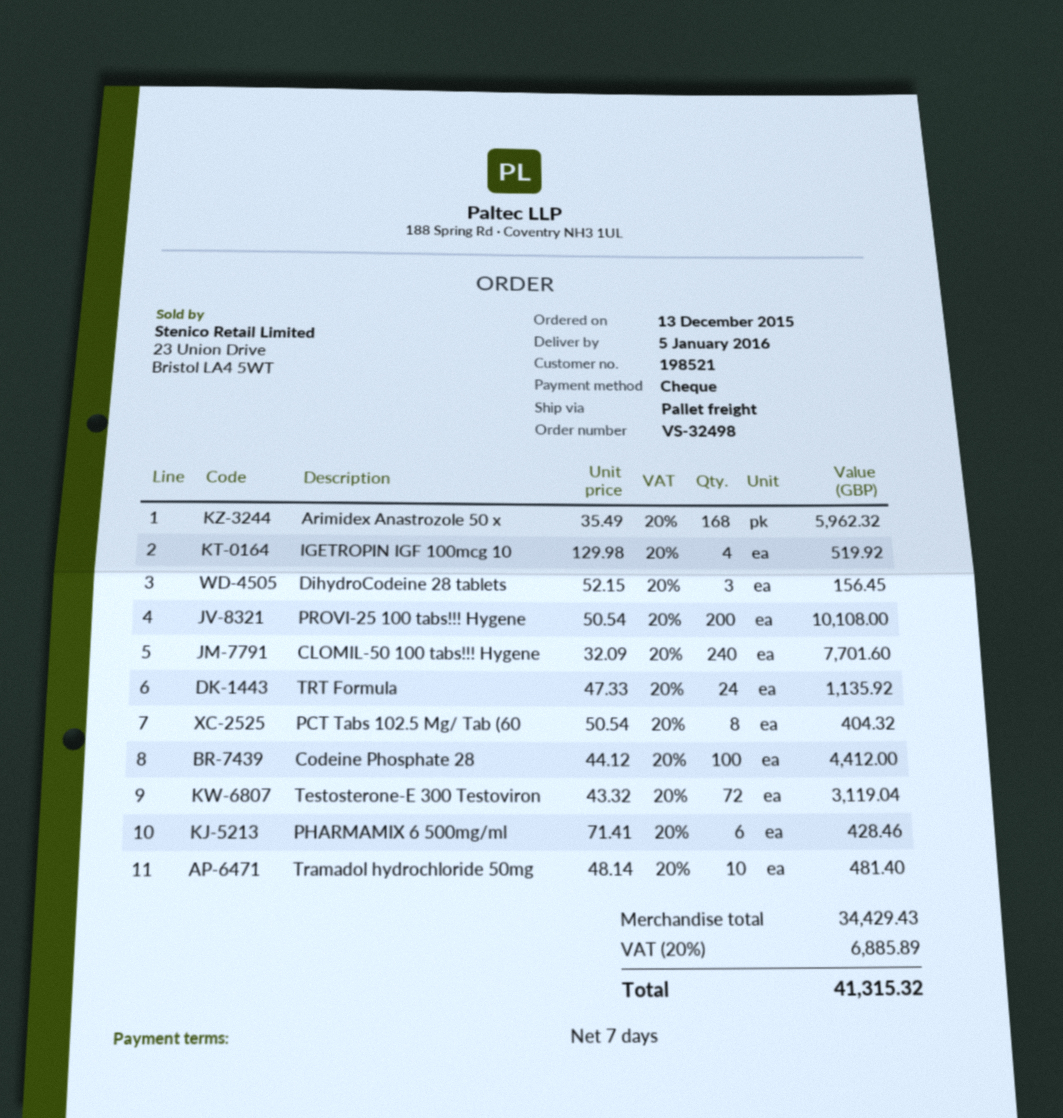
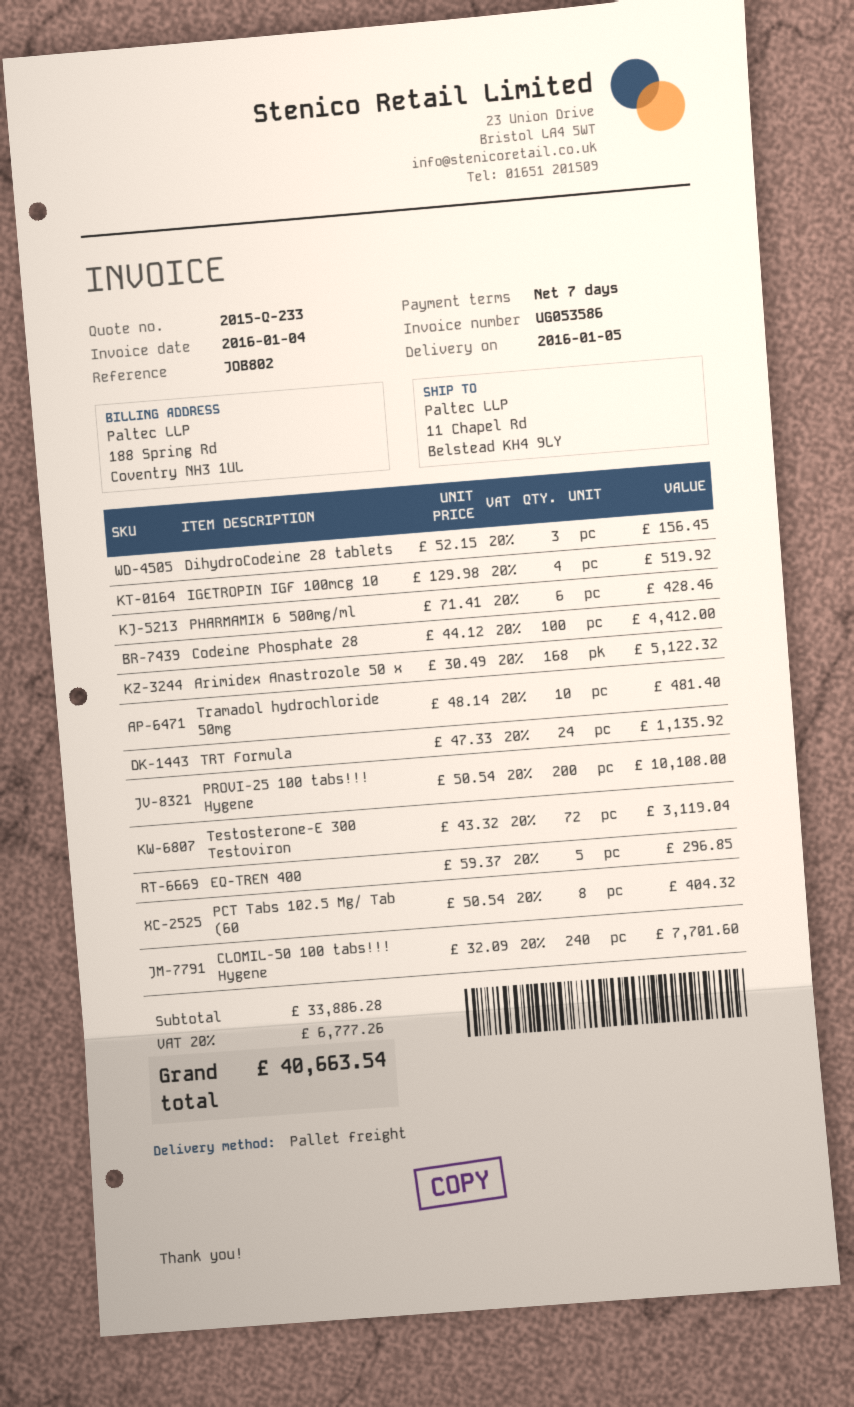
Arimidex Anastrozole 50 x: 168 x 35.49 = 5962.32 -> 168 x 30.49 = 5122.32
EQ-TREN 400: none -> 5 x 59.37 = 296.85
subtotal: 34429.43 -> 33886.28
tax: 20% = 6885.89 -> 20% = 6777.26
total: 41315.32 -> 40663.54

